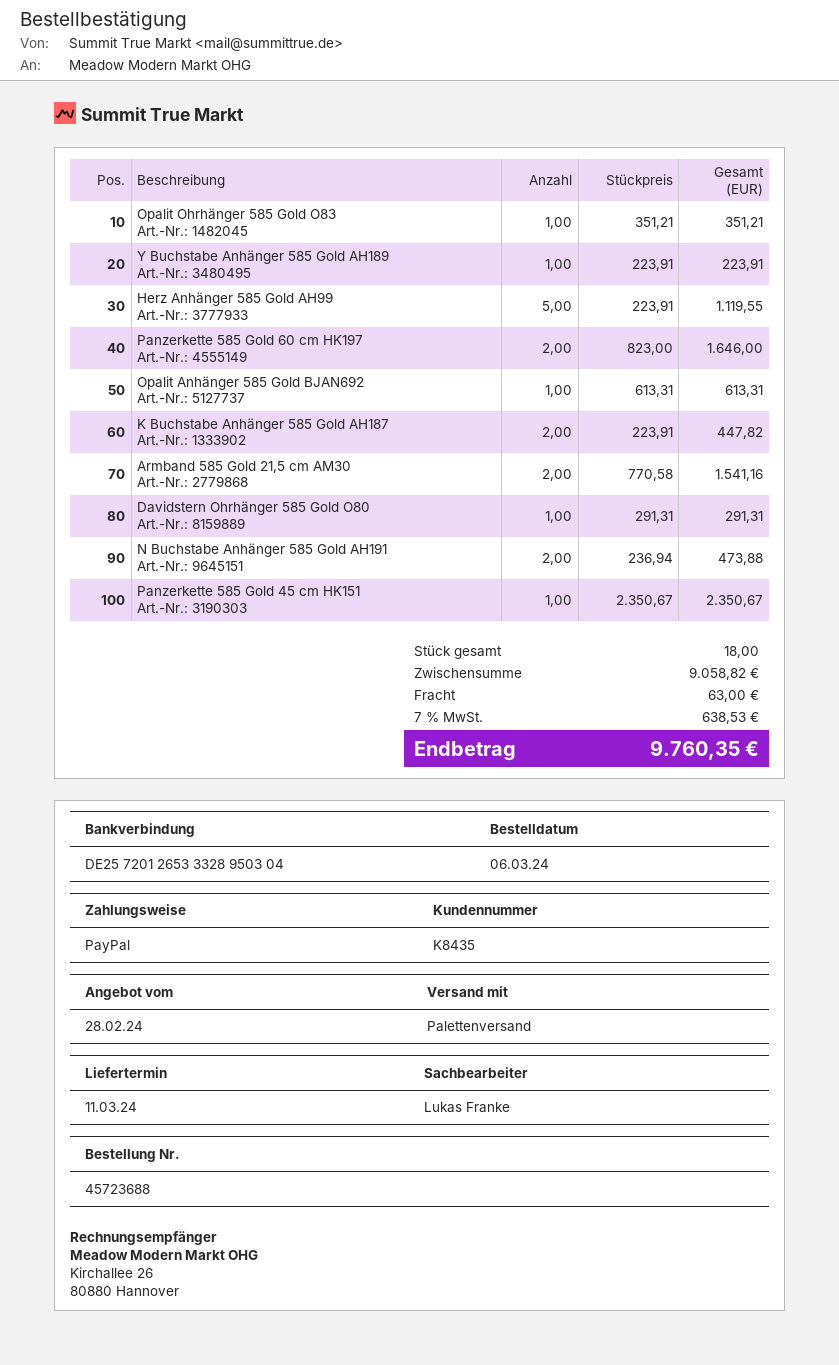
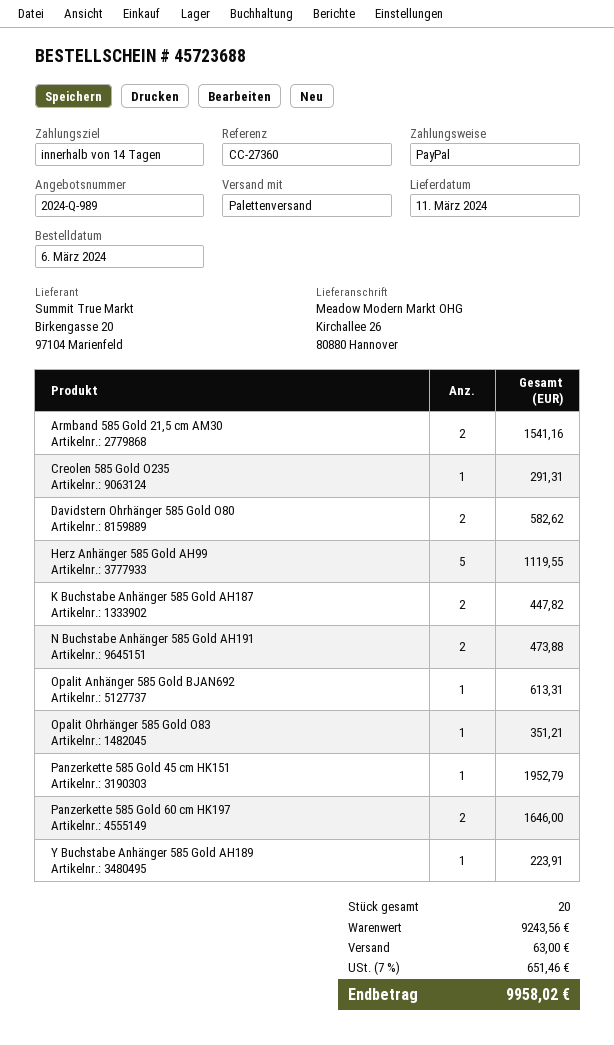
Davidstern Ohrhänger 585 Gold O80: 1 for 291.31 -> 2 for 582.62
Panzerkette 585 Gold 45 cm HK151: 1 for 2350.67 -> 1 for 1952.79
Creolen 585 Gold O235: none -> 1 for 291.31
total quantity: 18 -> 20
subtotal: 9058.82 -> 9243.56
tax: 7% = 638.53 -> 7% = 651.46
total: 9760.35 -> 9958.02

